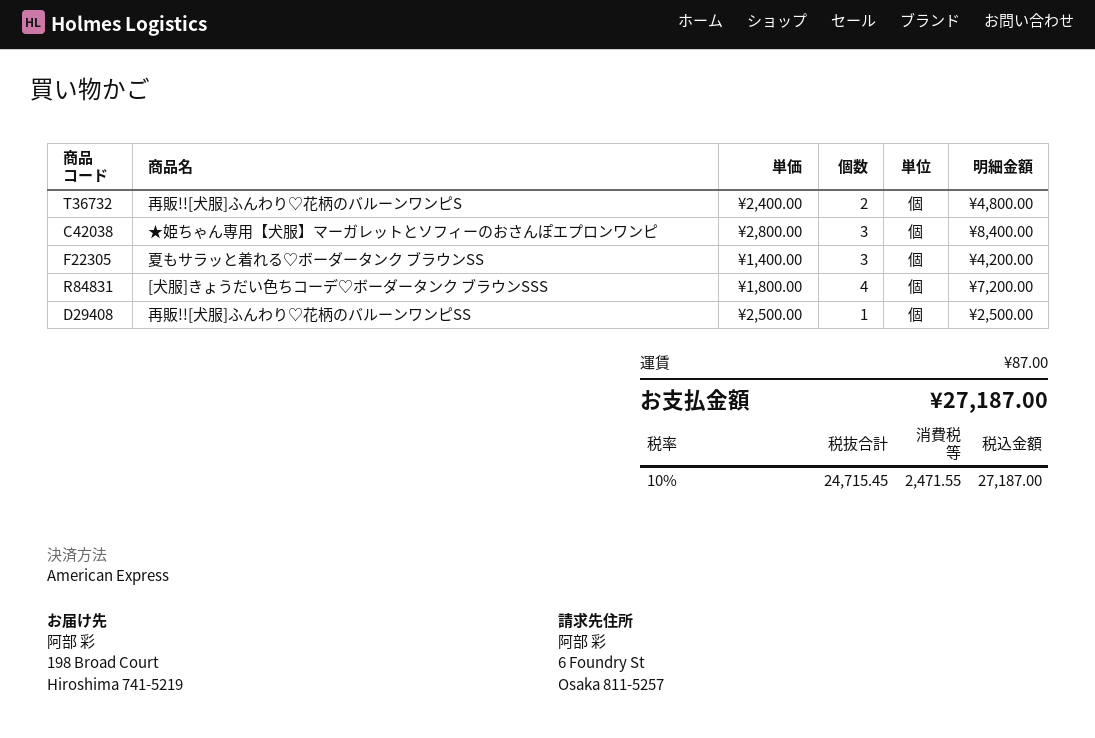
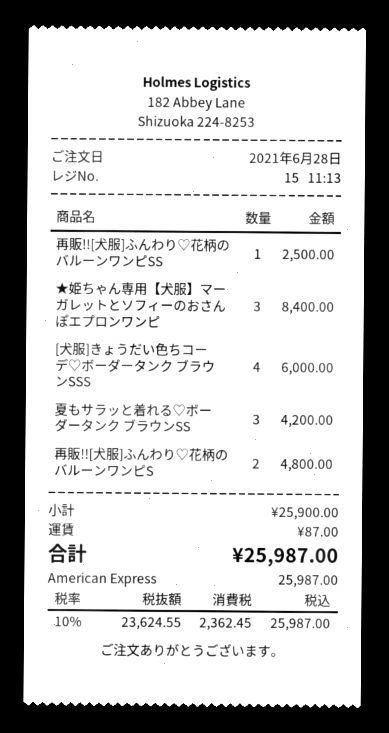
[犬服]きょうだい色ちコーデ♡ボーダータンク ブラウンSSS: 4 for 7200.00 -> 4 for 6000.00
net: 24715.45 -> 23624.55
tax: 10% = 2471.55 -> 10% = 2362.45
total: 27187.00 -> 25987.00

